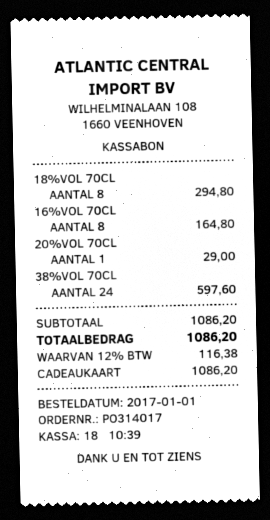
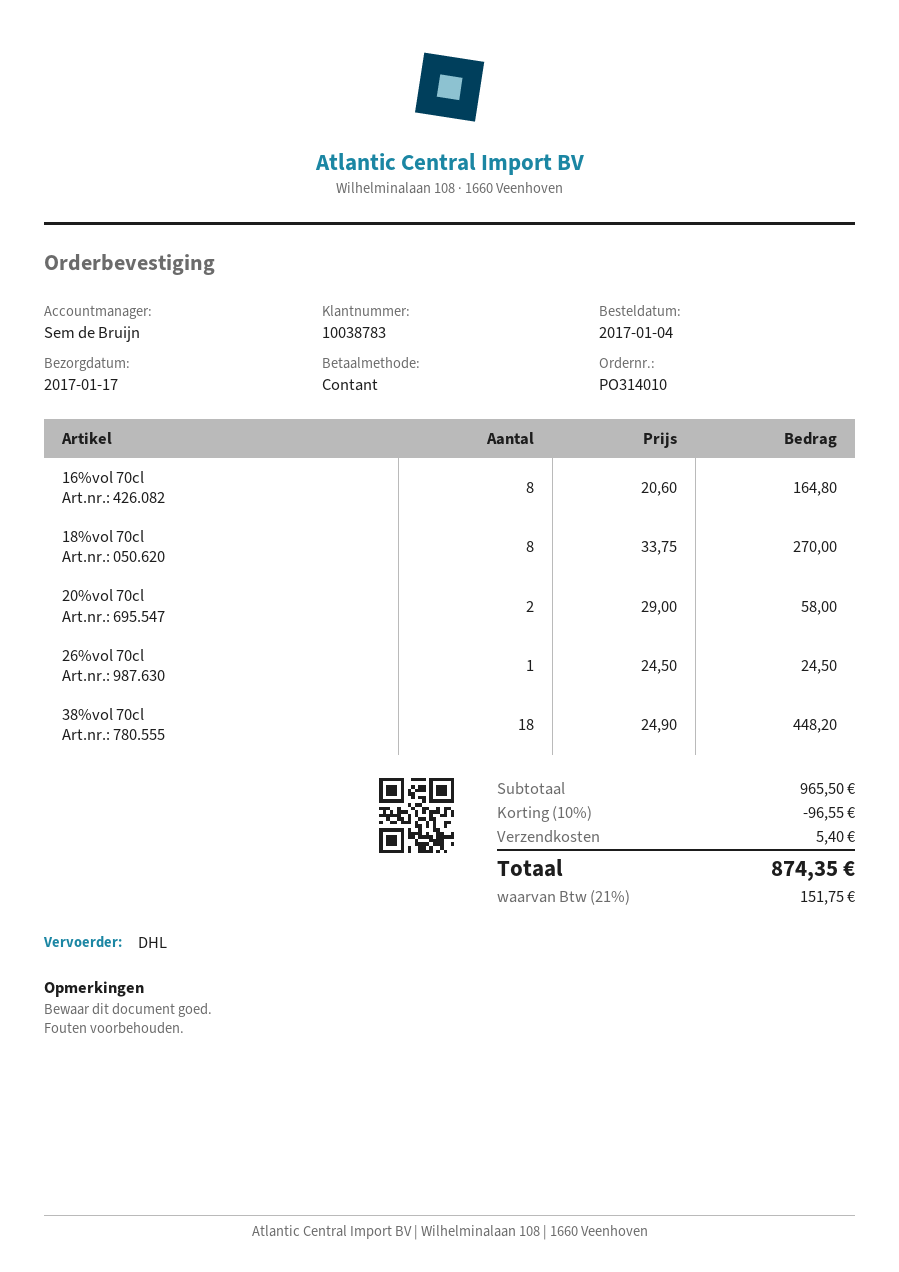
order number: PO314017 -> PO314010
order date: 2017-01-01 -> 2017-01-04
payment method: gift card -> cash
18%VOL 70CL: 8 for 294.80 -> 8 for 270.00
20%VOL 70CL: 1 for 29.00 -> 2 for 58.00
38%VOL 70CL: 24 for 597.60 -> 18 for 448.20
26%vol 70cl: none -> 1 for 24.50
subtotal: 1086.20 -> 965.50
discount: none -> 10% = 96.55
shipping: none -> 5.40
tax: 12% = 116.38 -> 21% = 151.75
total: 1086.20 -> 874.35

